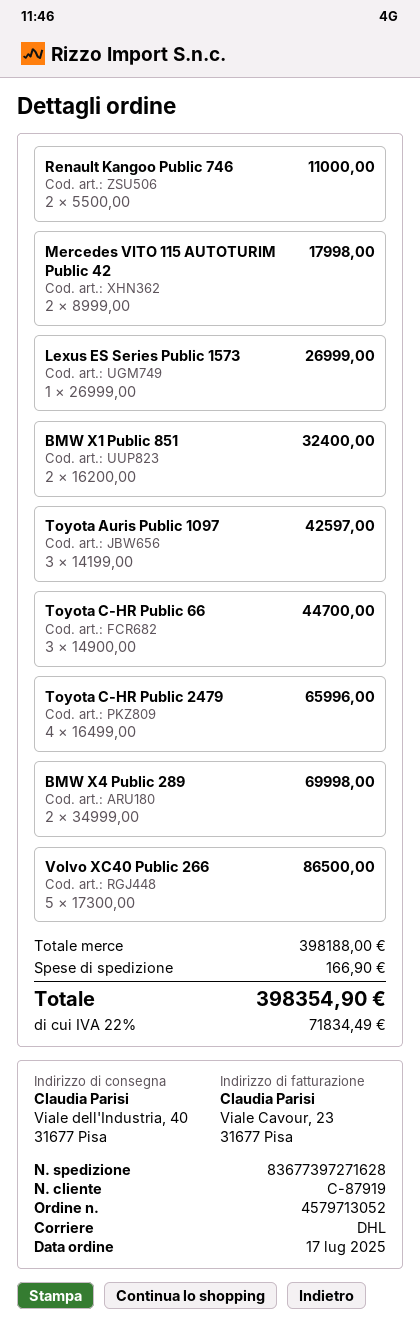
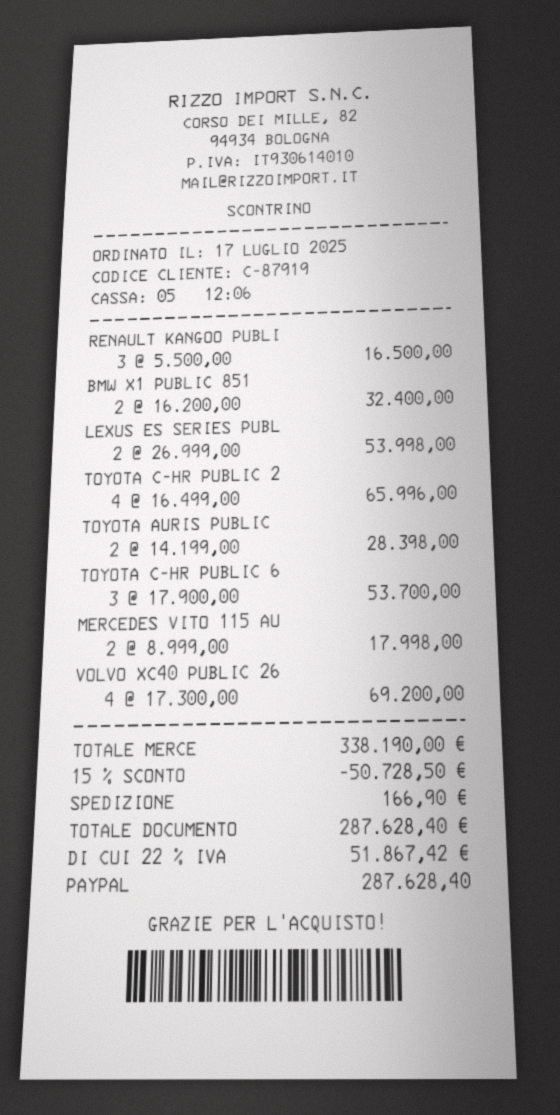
Renault Kangoo Public 746: 2 x 5500.00 = 11000.00 -> 3 x 5500.00 = 16500.00
Lexus ES Series Public 1573: 1 x 26999.00 = 26999.00 -> 2 x 26999.00 = 53998.00
Toyota Auris Public 1097: 3 x 14199.00 = 42597.00 -> 2 x 14199.00 = 28398.00
Toyota C-HR Public 66: 3 x 14900.00 = 44700.00 -> 3 x 17900.00 = 53700.00
BMW X4 Public 289: 2 x 34999.00 = 69998.00 -> none
Volvo XC40 Public 266: 5 x 17300.00 = 86500.00 -> 4 x 17300.00 = 69200.00
subtotal: 398188.00 -> 338190.00
discount: none -> 15% = 50728.50
tax: 22% = 71834.49 -> 22% = 51867.42
total: 398354.90 -> 287628.40

